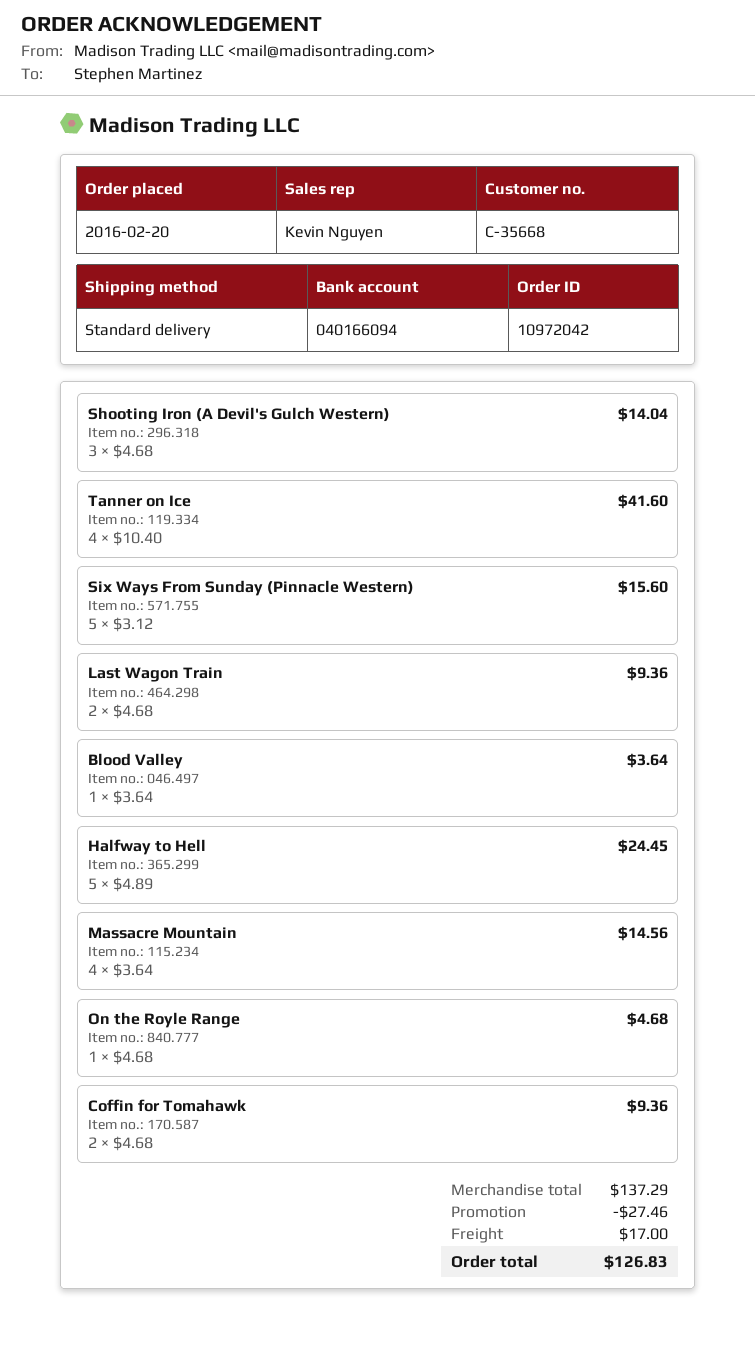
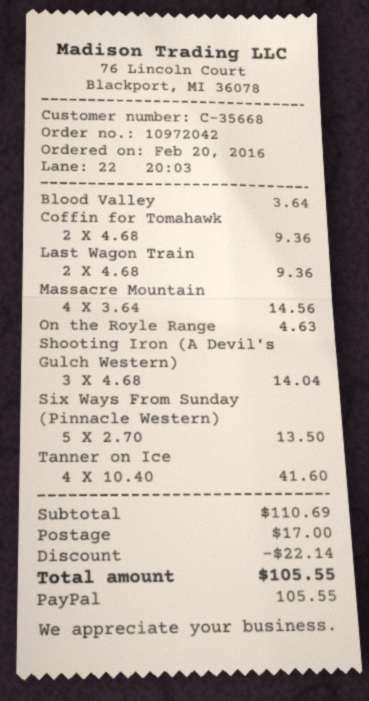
Six Ways From Sunday (Pinnacle Western): 5 x 3.12 = 15.60 -> 5 x 2.70 = 13.50
Halfway to Hell: 5 x 4.89 = 24.45 -> none
On the Royle Range: 1 x 4.68 = 4.68 -> 1 x 4.63 = 4.63
subtotal: 137.29 -> 110.69
discount: 27.46 -> 22.14
total: 126.83 -> 105.55

